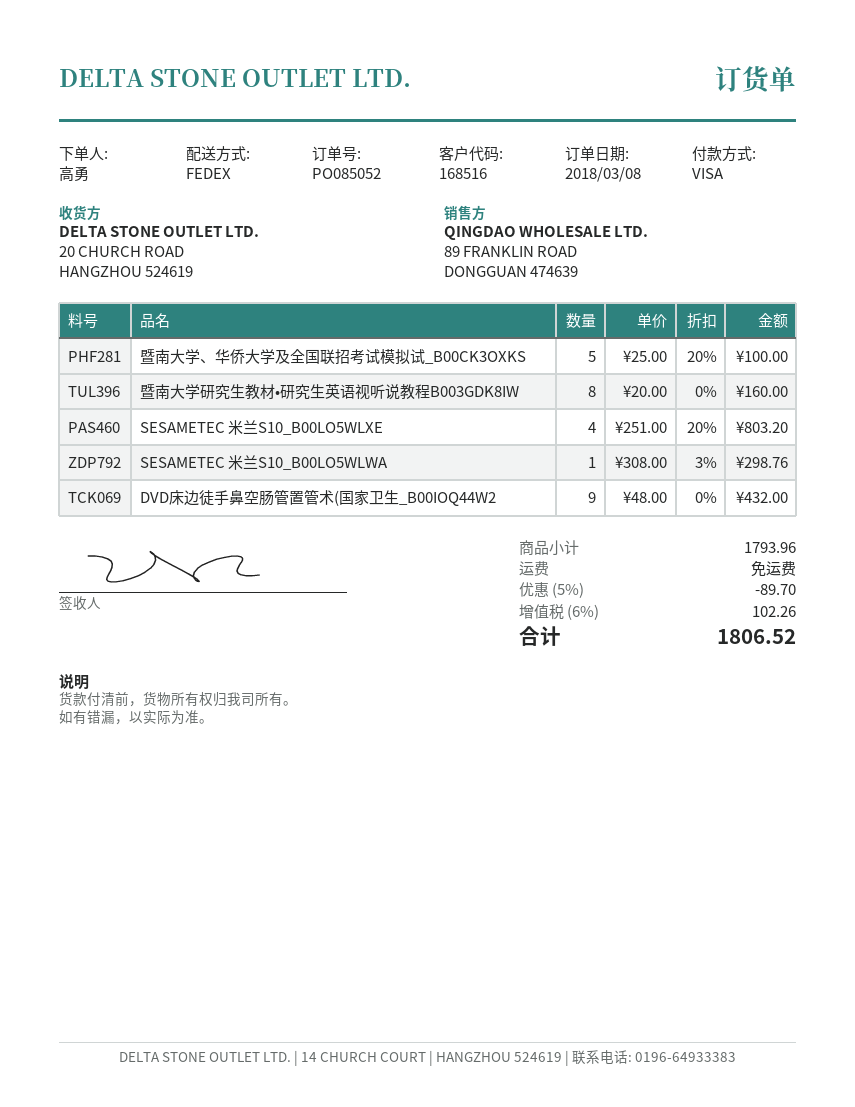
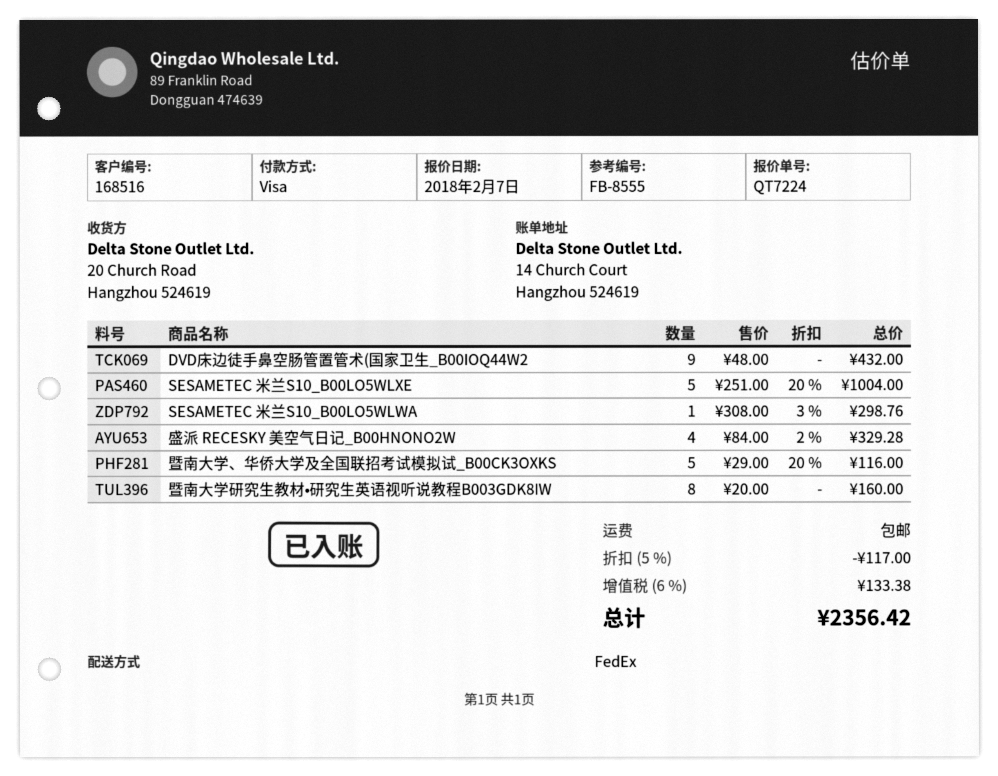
暨南大学、华侨大学及全国联招考试模拟试_B00CK3OXKS: 5 x 25.00 - 20% = 100.00 -> 5 x 29.00 - 20% = 116.00
SESAMETEC 米兰S10_B00LO5WLXE: 4 x 251.00 - 20% = 803.20 -> 5 x 251.00 - 20% = 1004.00
盛派 RECESKY 美空气日记_B00HNONO2W: none -> 4 x 84.00 - 2% = 329.28
discount: 5% = 89.70 -> 5% = 117.00
tax: 6% = 102.26 -> 6% = 133.38
total: 1806.52 -> 2356.42

